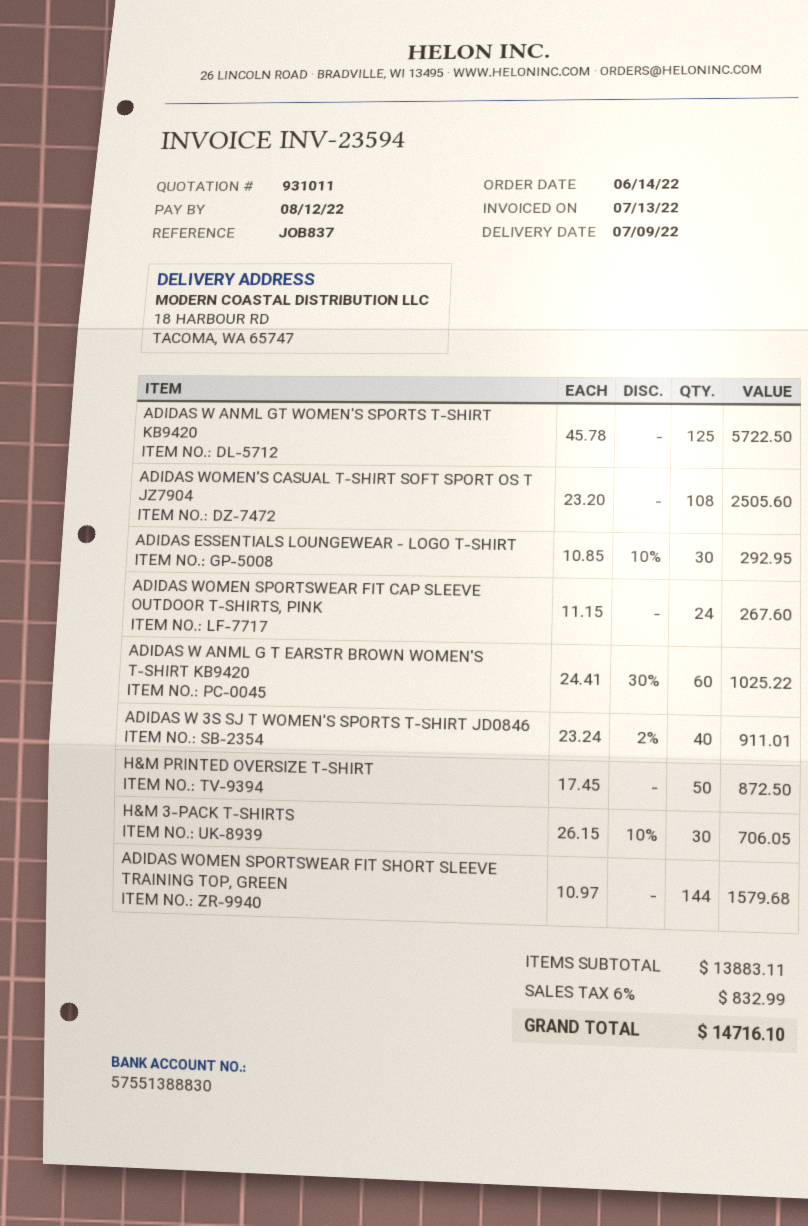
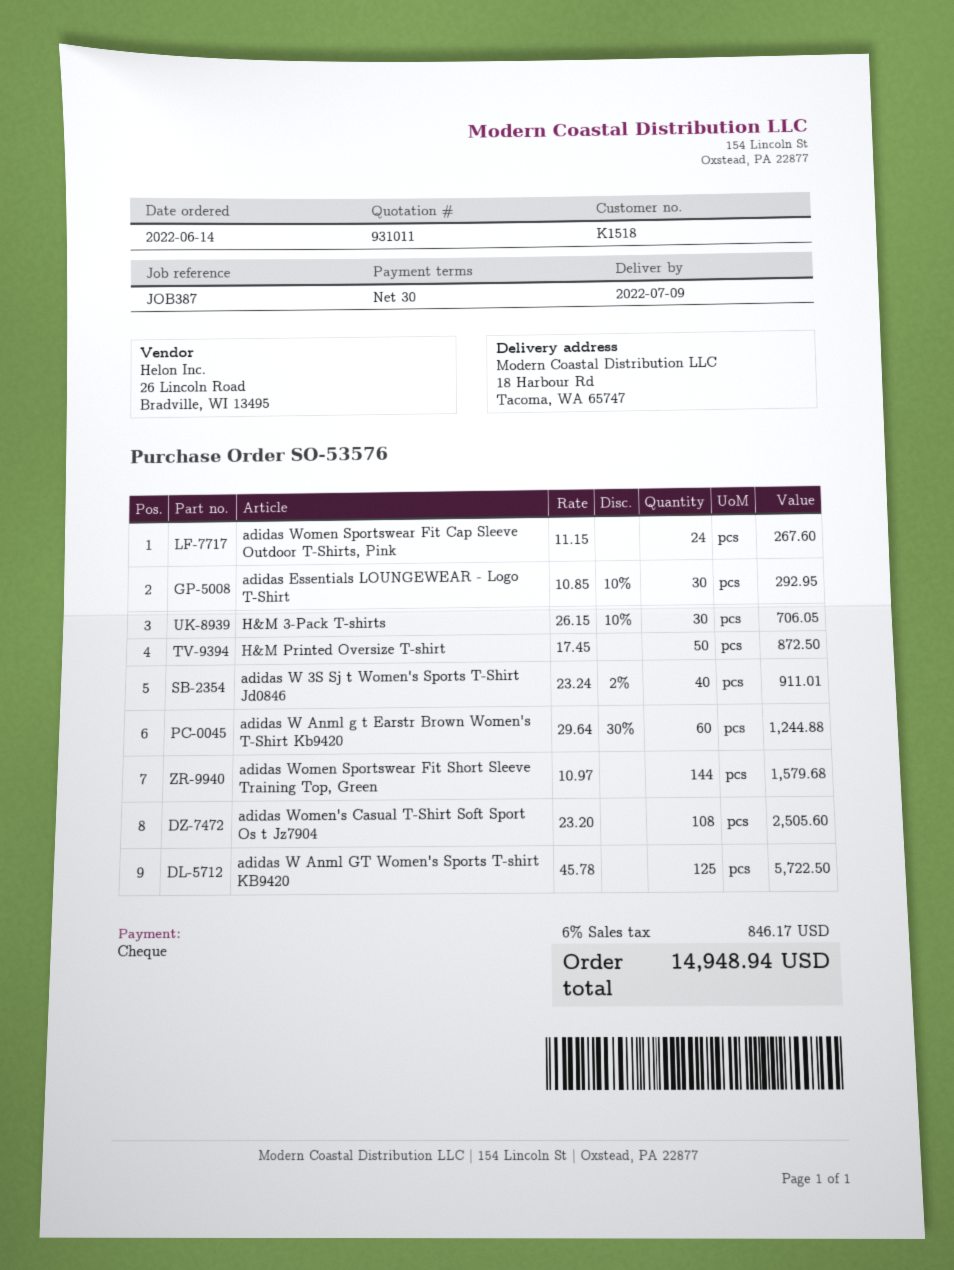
reference: JOB837 -> JOB387
ADIDAS W ANML G T EARSTR BROWN WOMEN'S T-SHIRT KB9420: 60 x 24.41 - 30% = 1025.22 -> 60 x 29.64 - 30% = 1244.88
tax: 6% = 832.99 -> 6% = 846.17
total: 14716.10 -> 14948.94

